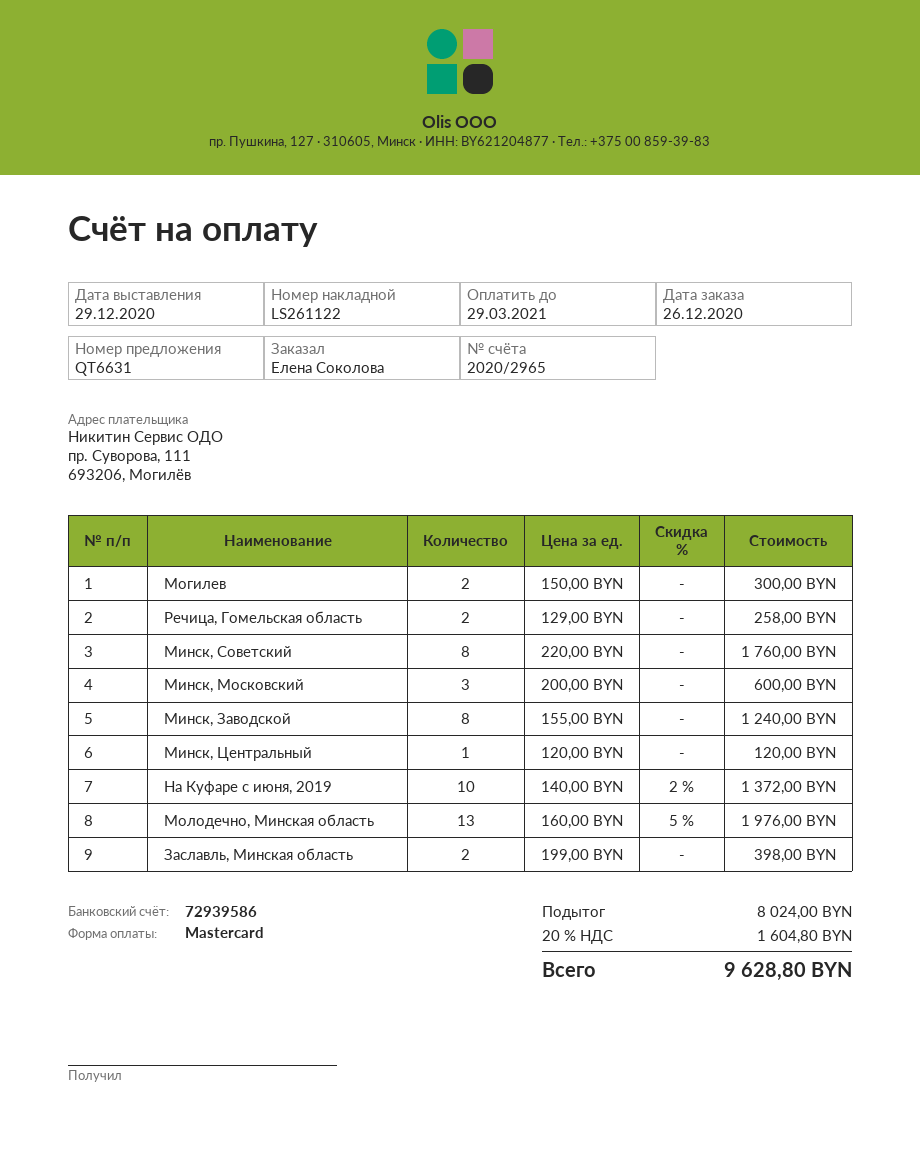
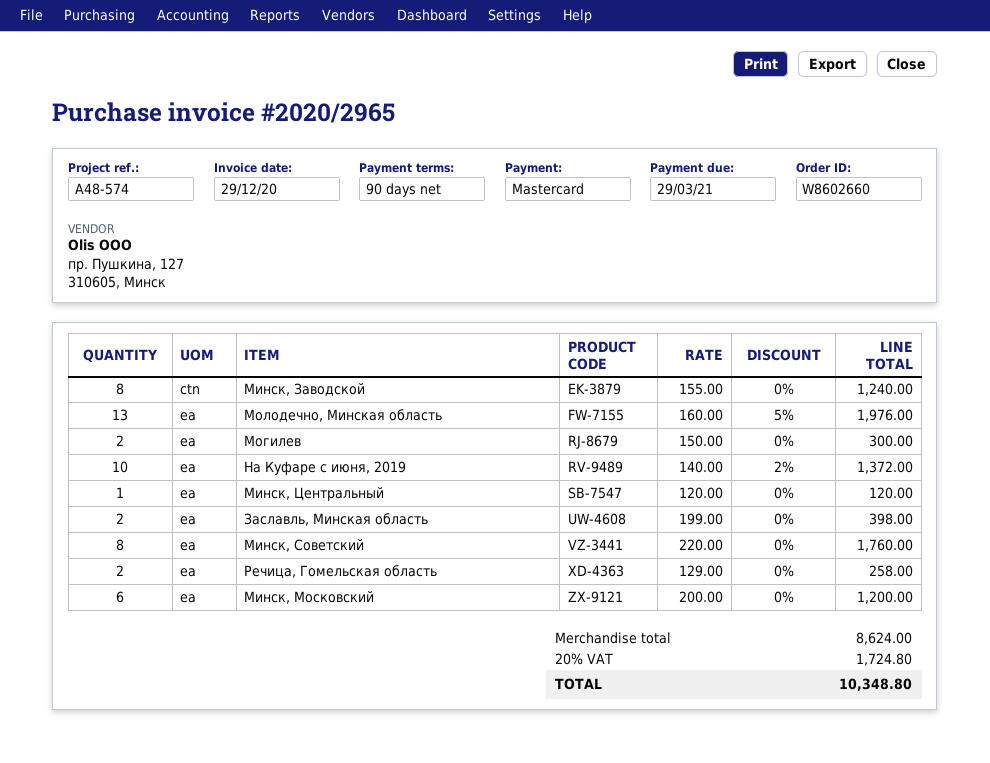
Минск, Московский: 3 x 200.00 = 600.00 -> 6 x 200.00 = 1200.00
subtotal: 8024.00 -> 8624.00
tax: 20% = 1604.80 -> 20% = 1724.80
total: 9628.80 -> 10348.80

